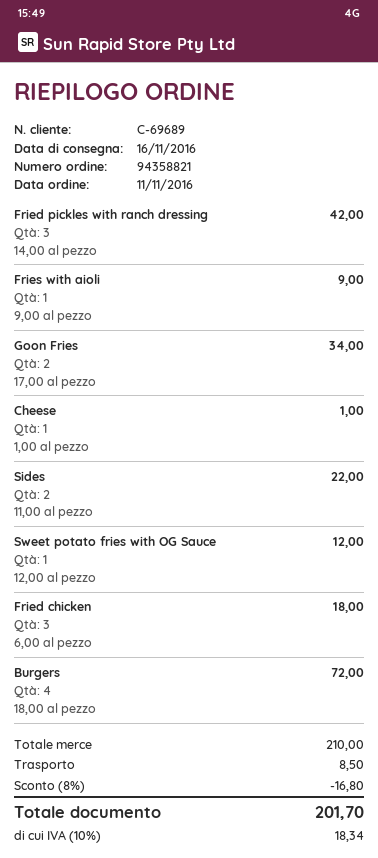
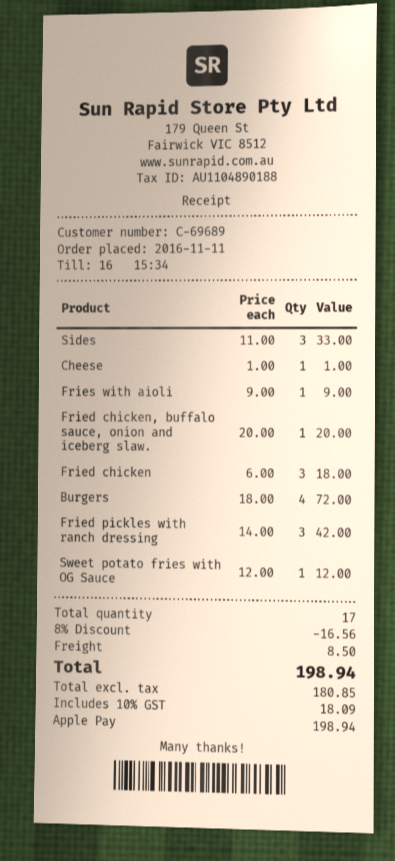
Goon Fries: 2 x 17.00 = 34.00 -> none
Sides: 2 x 11.00 = 22.00 -> 3 x 11.00 = 33.00
Fried chicken, buffalo sauce, onion and iceberg slaw.: none -> 1 x 20.00 = 20.00
discount: 8% = 16.80 -> 8% = 16.56
tax: 10% = 18.34 -> 10% = 18.09
total: 201.70 -> 198.94

